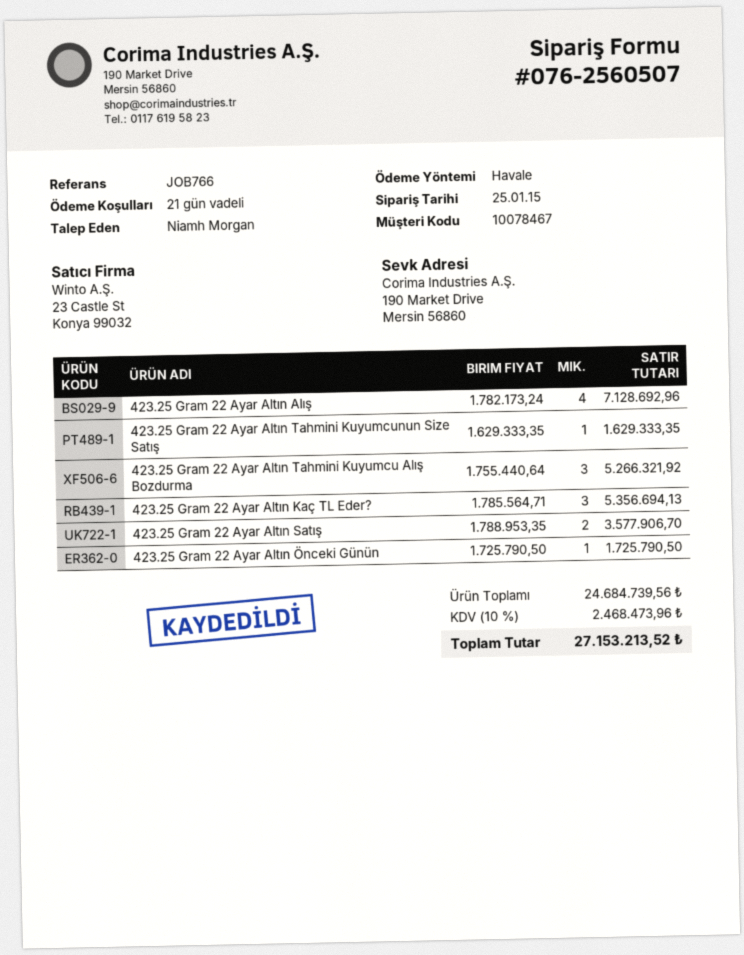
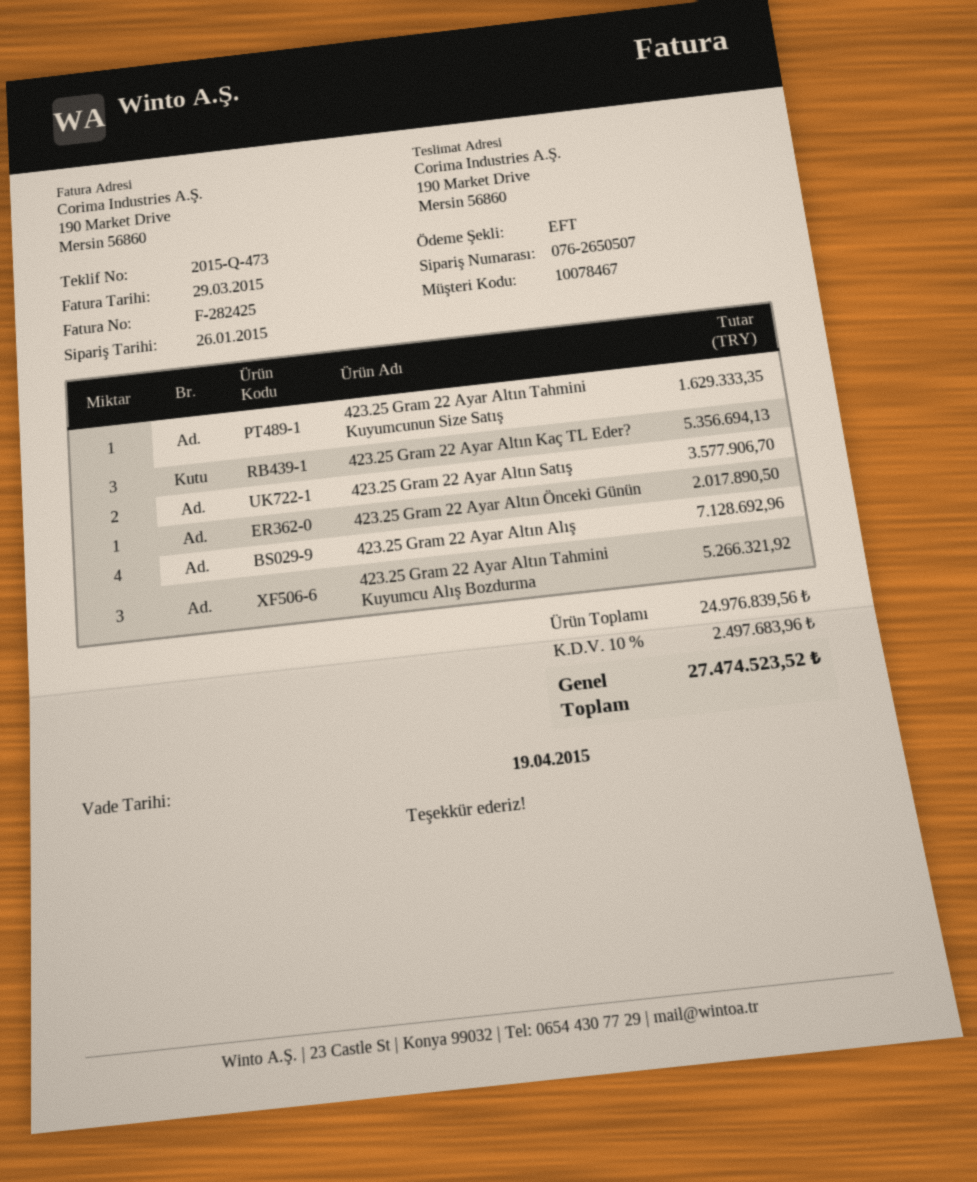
order number: 076-2560507 -> 076-2650507
order date: 2015-01-25 -> 2015-01-26
423.25 Gram 22 Ayar Altın Önceki Günün: 1 for 1725790.50 -> 1 for 2017890.50
subtotal: 24684739.56 -> 24976839.56
tax: 10% = 2468473.96 -> 10% = 2497683.96
total: 27153213.52 -> 27474523.52

